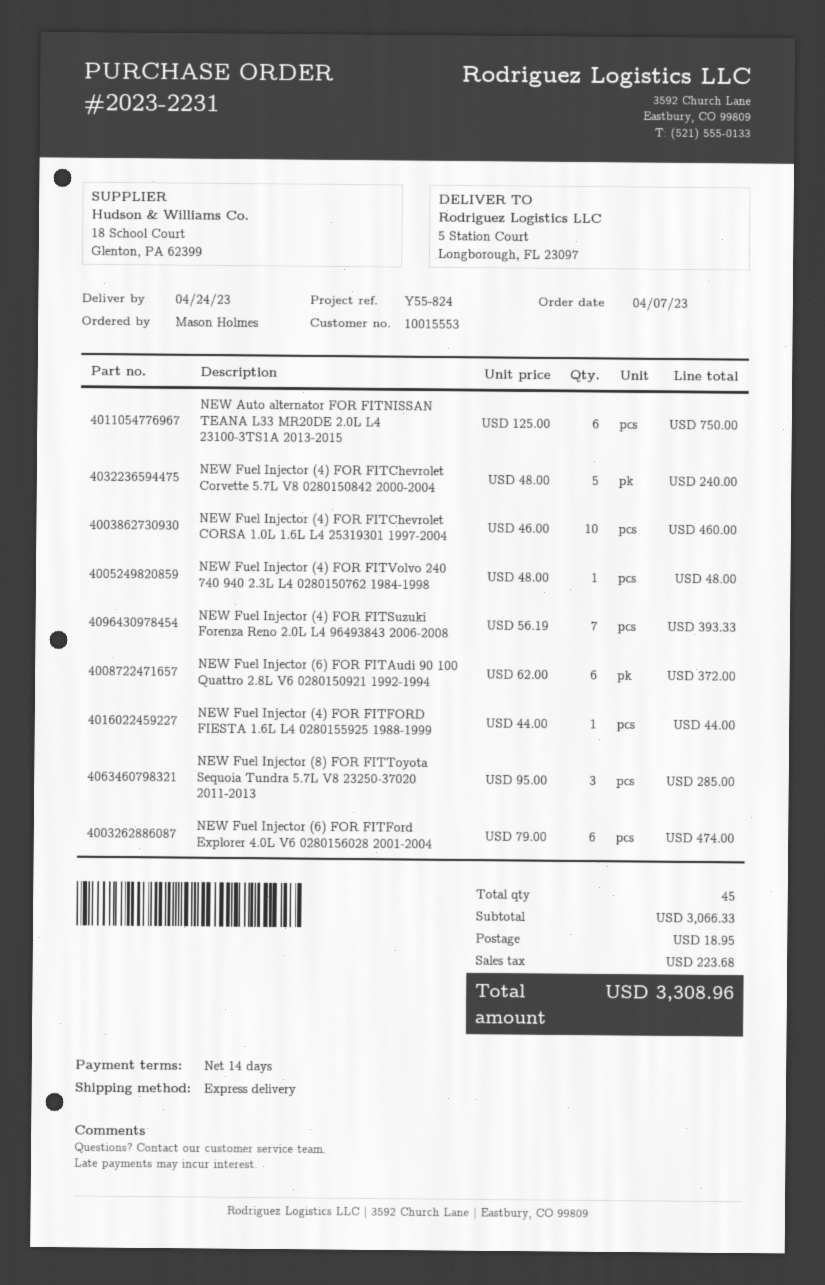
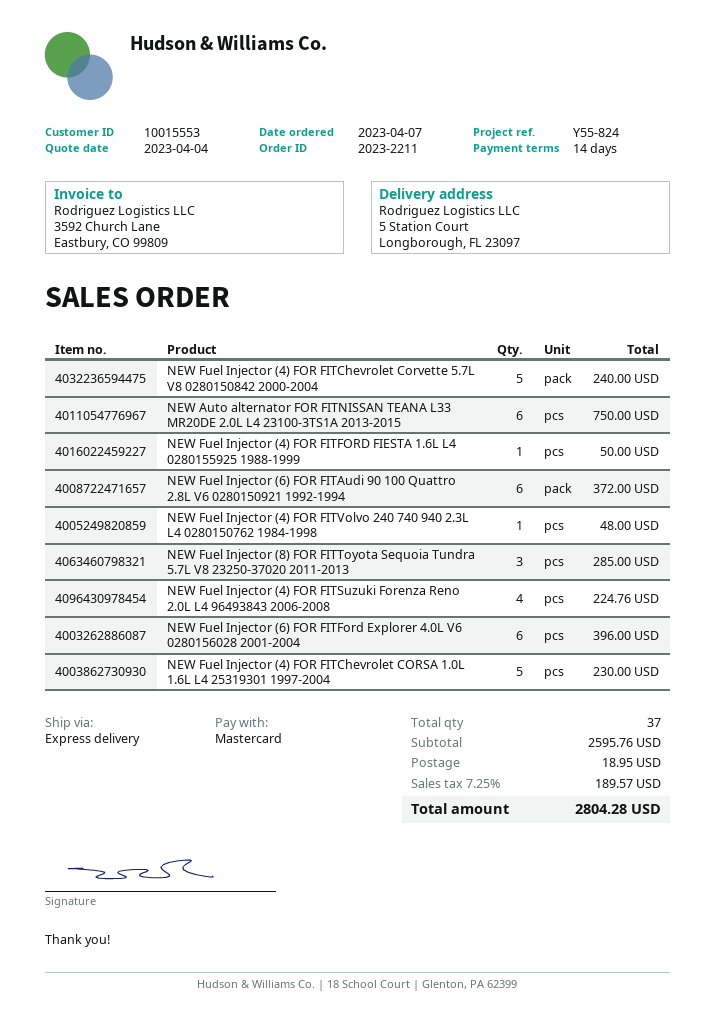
order number: 2023-2231 -> 2023-2211
NEW Fuel Injector (4) FOR FITChevrolet CORSA 1.0L 1.6L L4 25319301 1997-2004: 10 for 460.00 -> 5 for 230.00
NEW Fuel Injector (4) FOR FITSuzuki Forenza Reno 2.0L L4 96493843 2006-2008: 7 for 393.33 -> 4 for 224.76
NEW Fuel Injector (4) FOR FITFORD FIESTA 1.6L L4 0280155925 1988-1999: 1 for 44.00 -> 1 for 50.00
NEW Fuel Injector (6) FOR FITFord Explorer 4.0L V6 0280156028 2001-2004: 6 for 474.00 -> 6 for 396.00
total quantity: 45 -> 37
subtotal: 3066.33 -> 2595.76
tax: 223.68 -> 189.57
total: 3308.96 -> 2804.28

